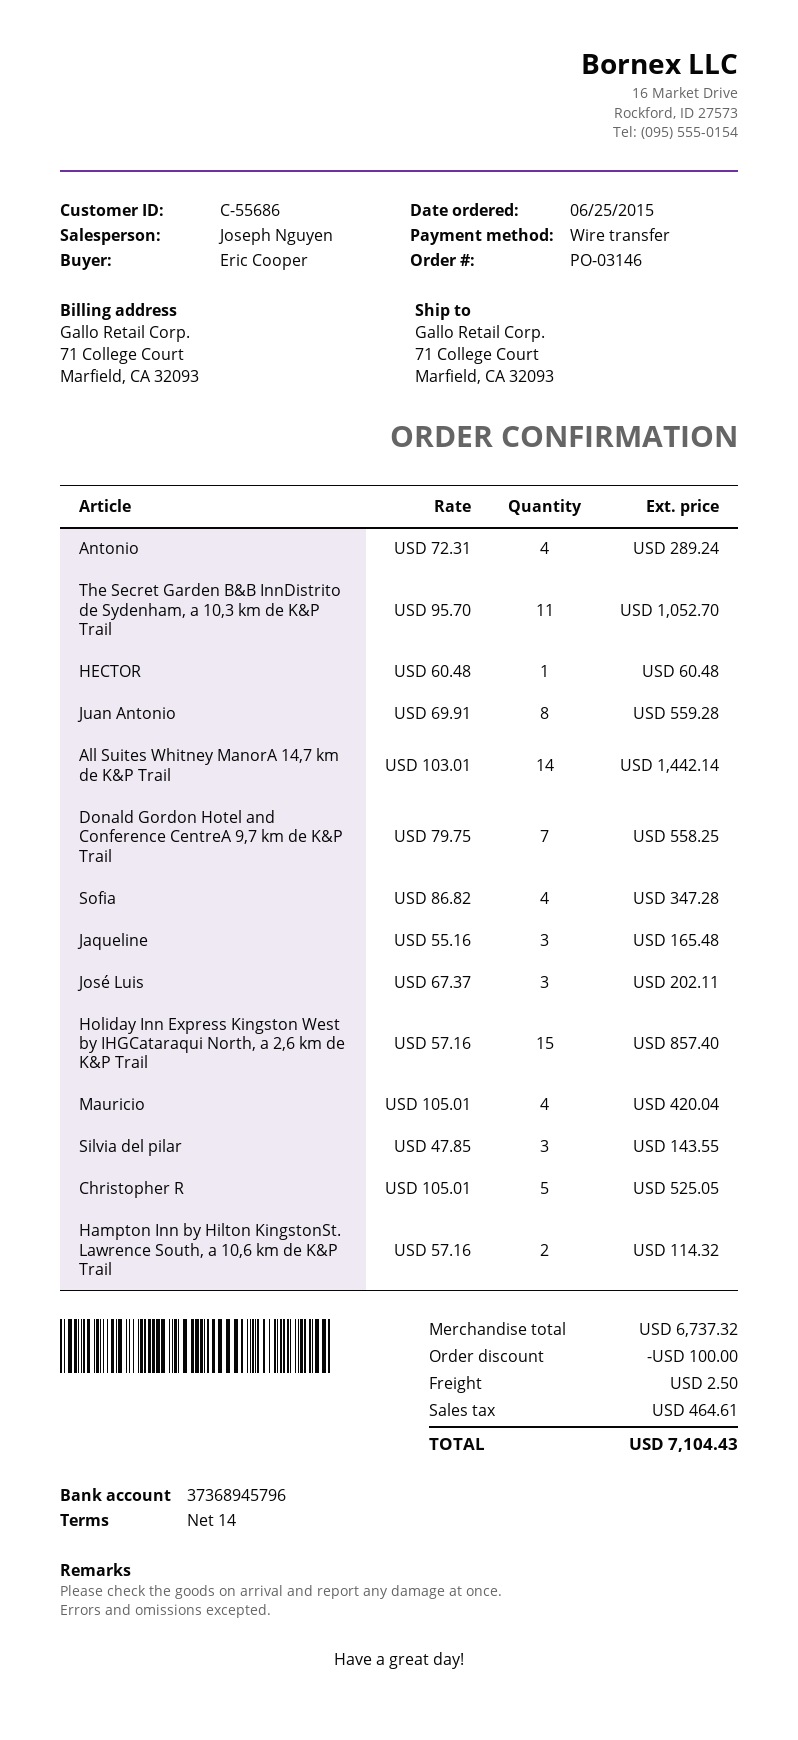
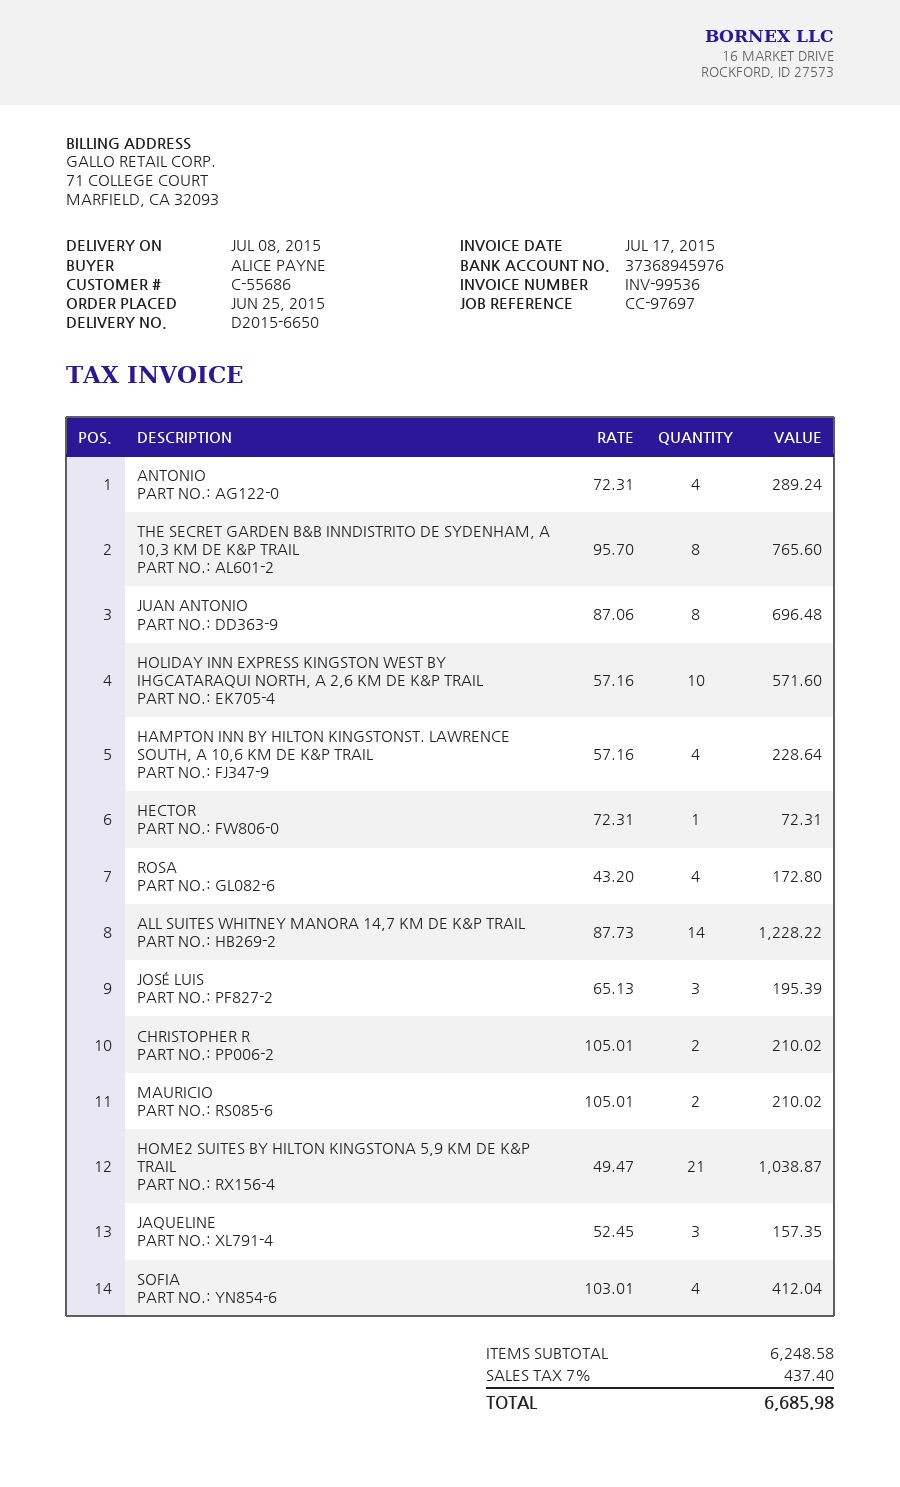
ordered by: Eric Cooper -> ALICE PAYNE
bank account: 37368945796 -> 37368945976
The Secret Garden B&B InnDistrito de Sydenham, a 10,3 km de K&P Trail: 11 x 95.70 = 1052.70 -> 8 x 95.70 = 765.60
HECTOR: 1 x 60.48 = 60.48 -> 1 x 72.31 = 72.31
Juan Antonio: 8 x 69.91 = 559.28 -> 8 x 87.06 = 696.48
All Suites Whitney ManorA 14,7 km de K&P Trail: 14 x 103.01 = 1442.14 -> 14 x 87.73 = 1228.22
Donald Gordon Hotel and Conference CentreA 9,7 km de K&P Trail: 7 x 79.75 = 558.25 -> none
Sofia: 4 x 86.82 = 347.28 -> 4 x 103.01 = 412.04
Jaqueline: 3 x 55.16 = 165.48 -> 3 x 52.45 = 157.35
José Luis: 3 x 67.37 = 202.11 -> 3 x 65.13 = 195.39
Holiday Inn Express Kingston West by IHGCataraqui North, a 2,6 km de K&P Trail: 15 x 57.16 = 857.40 -> 10 x 57.16 = 571.60
Mauricio: 4 x 105.01 = 420.04 -> 2 x 105.01 = 210.02
Silvia del pilar: 3 x 47.85 = 143.55 -> none
Christopher R: 5 x 105.01 = 525.05 -> 2 x 105.01 = 210.02
Hampton Inn by Hilton KingstonSt. Lawrence South, a 10,6 km de K&P Trail: 2 x 57.16 = 114.32 -> 4 x 57.16 = 228.64
ROSA: none -> 4 x 43.20 = 172.80
HOME2 SUITES BY HILTON KINGSTONA 5,9 KM DE K&P TRAIL: none -> 21 x 49.47 = 1038.87
subtotal: 6737.32 -> 6248.58
discount: 100.00 -> none
shipping: 2.50 -> none
tax: 464.61 -> 437.40
total: 7104.43 -> 6685.98

